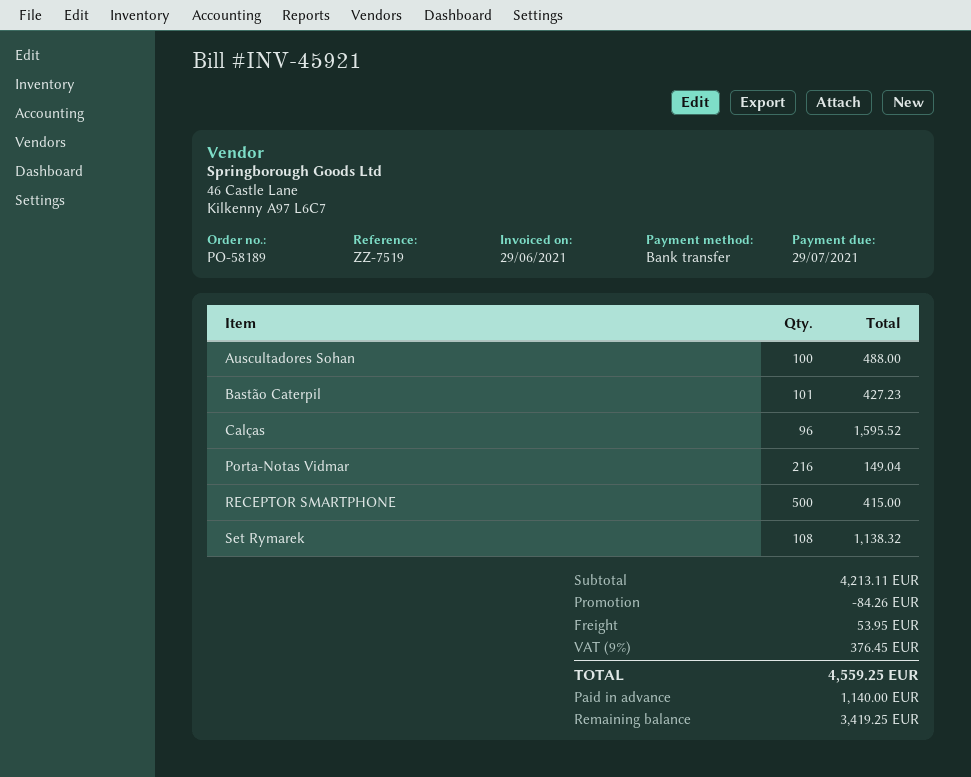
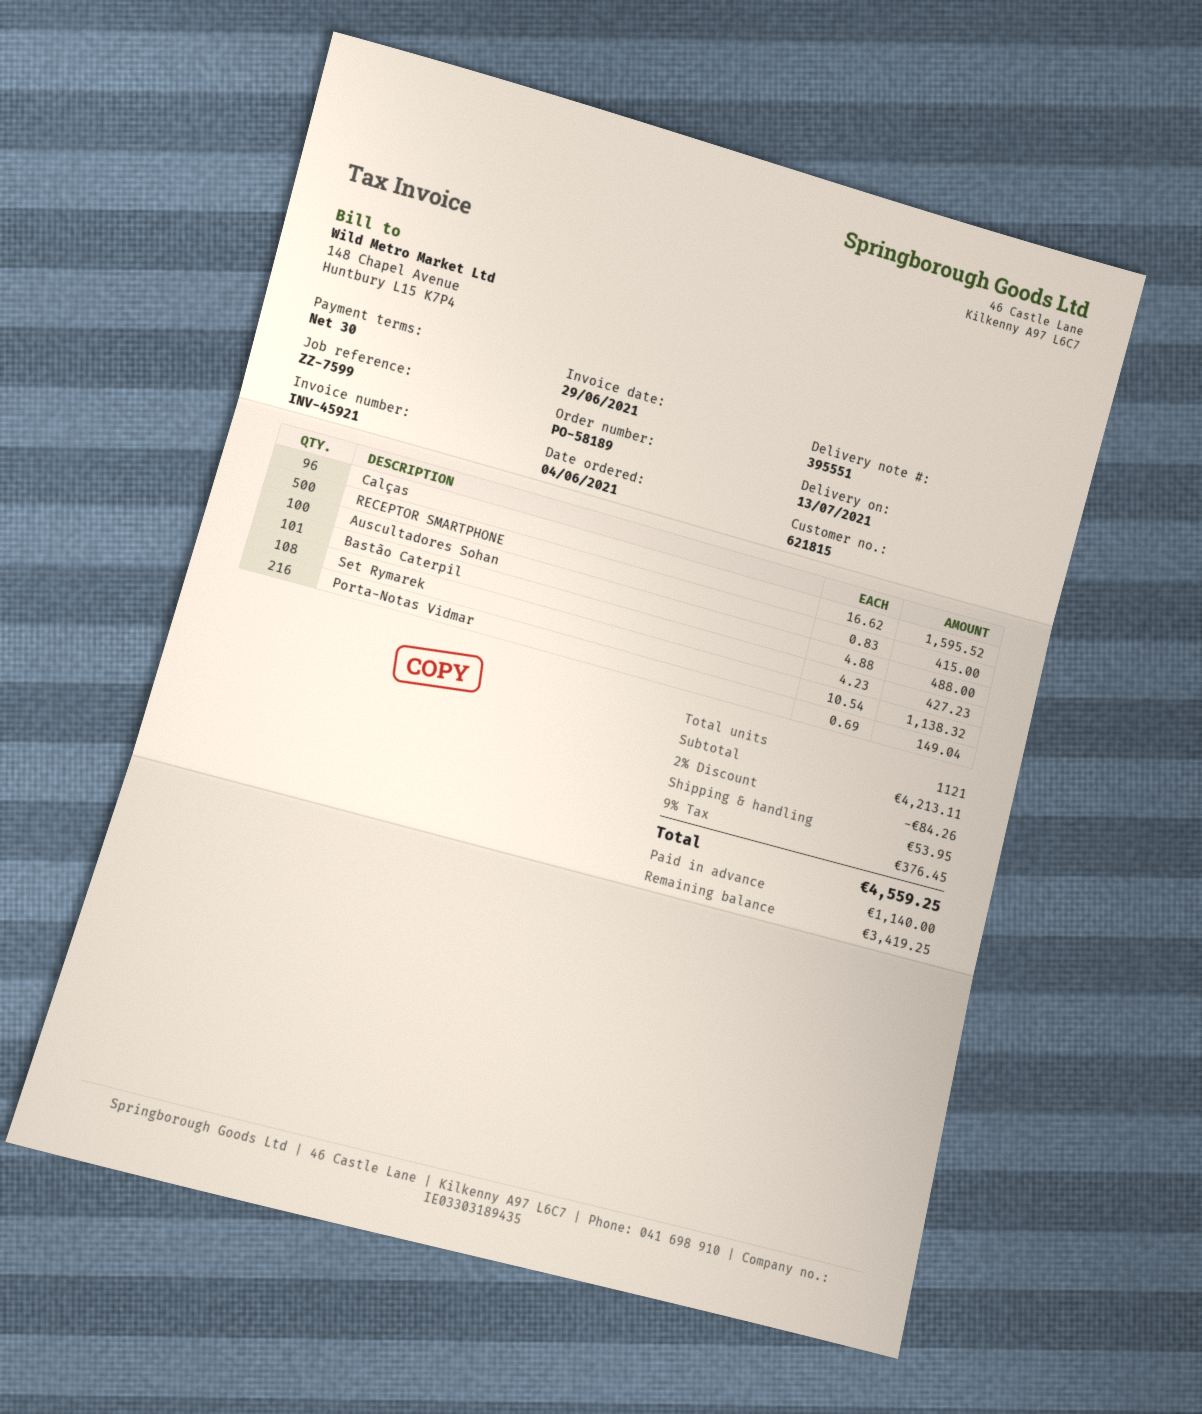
reference: ZZ-7519 -> ZZ-7599

